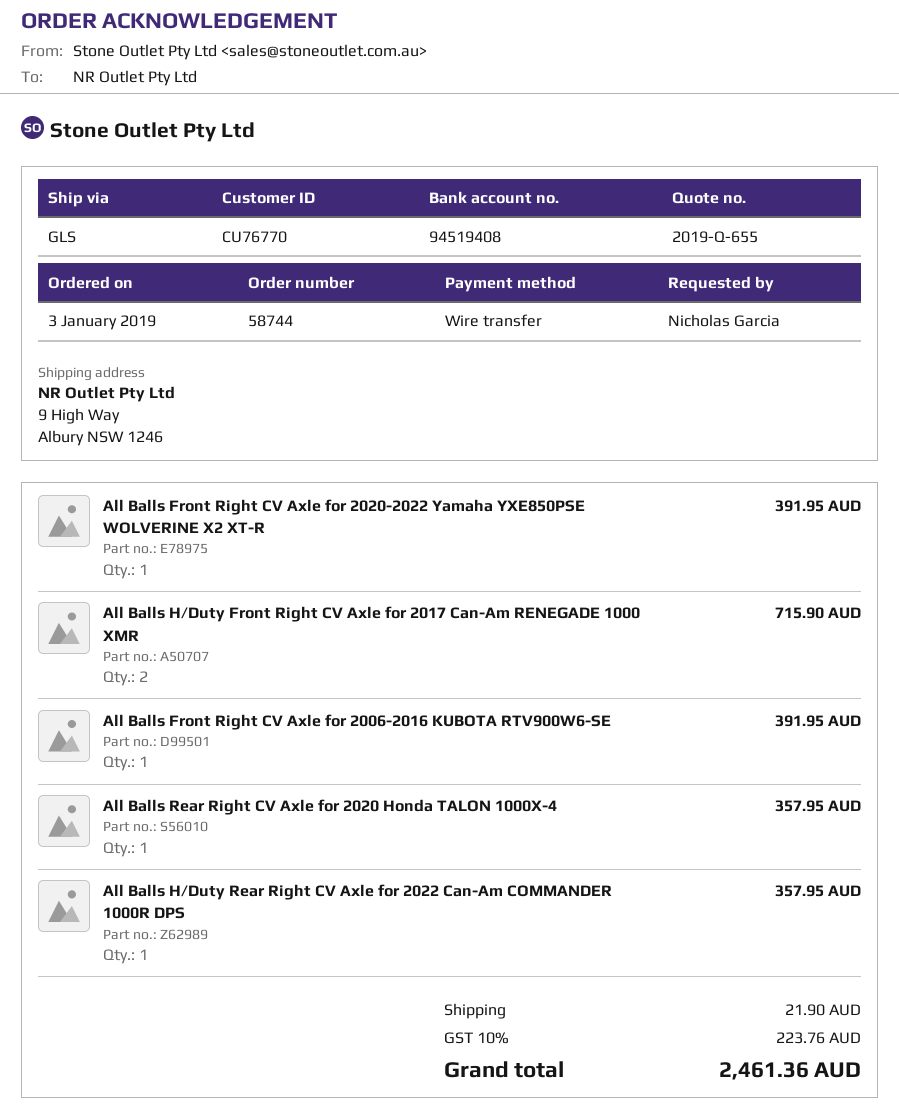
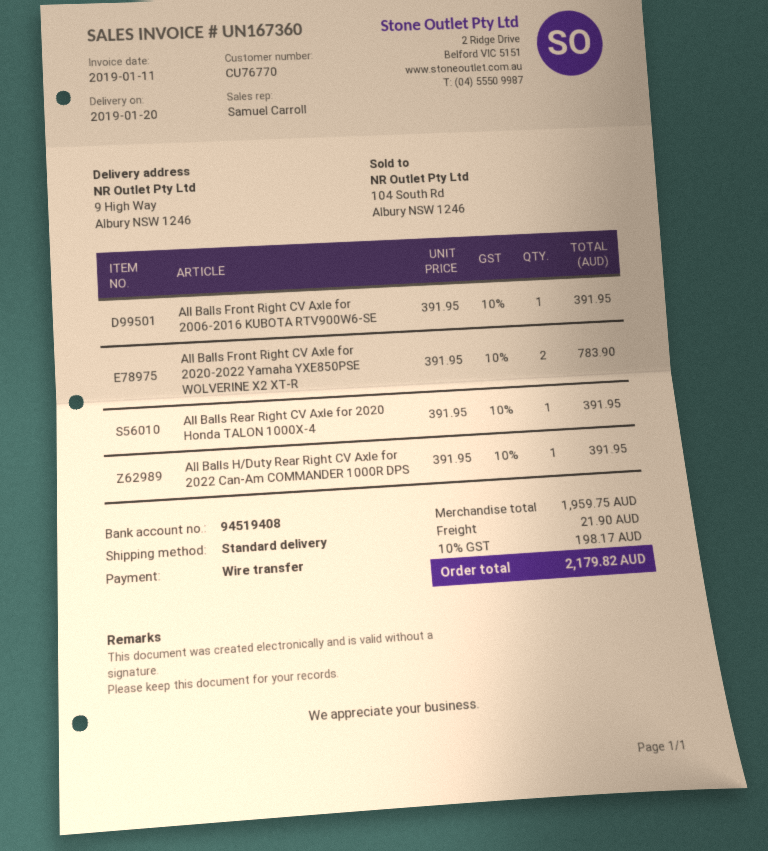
shipping method: GLS -> standard
All Balls Front Right CV Axle for 2020-2022 Yamaha YXE850PSE WOLVERINE X2 XT-R: 1 for 391.95 -> 2 for 783.90
All Balls H/Duty Front Right CV Axle for 2017 Can-Am RENEGADE 1000 XMR: 2 for 715.90 -> none
All Balls Rear Right CV Axle for 2020 Honda TALON 1000X-4: 1 for 357.95 -> 1 for 391.95
All Balls H/Duty Rear Right CV Axle for 2022 Can-Am COMMANDER 1000R DPS: 1 for 357.95 -> 1 for 391.95
tax: 10% = 223.76 -> 10% = 198.17
total: 2461.36 -> 2179.82

